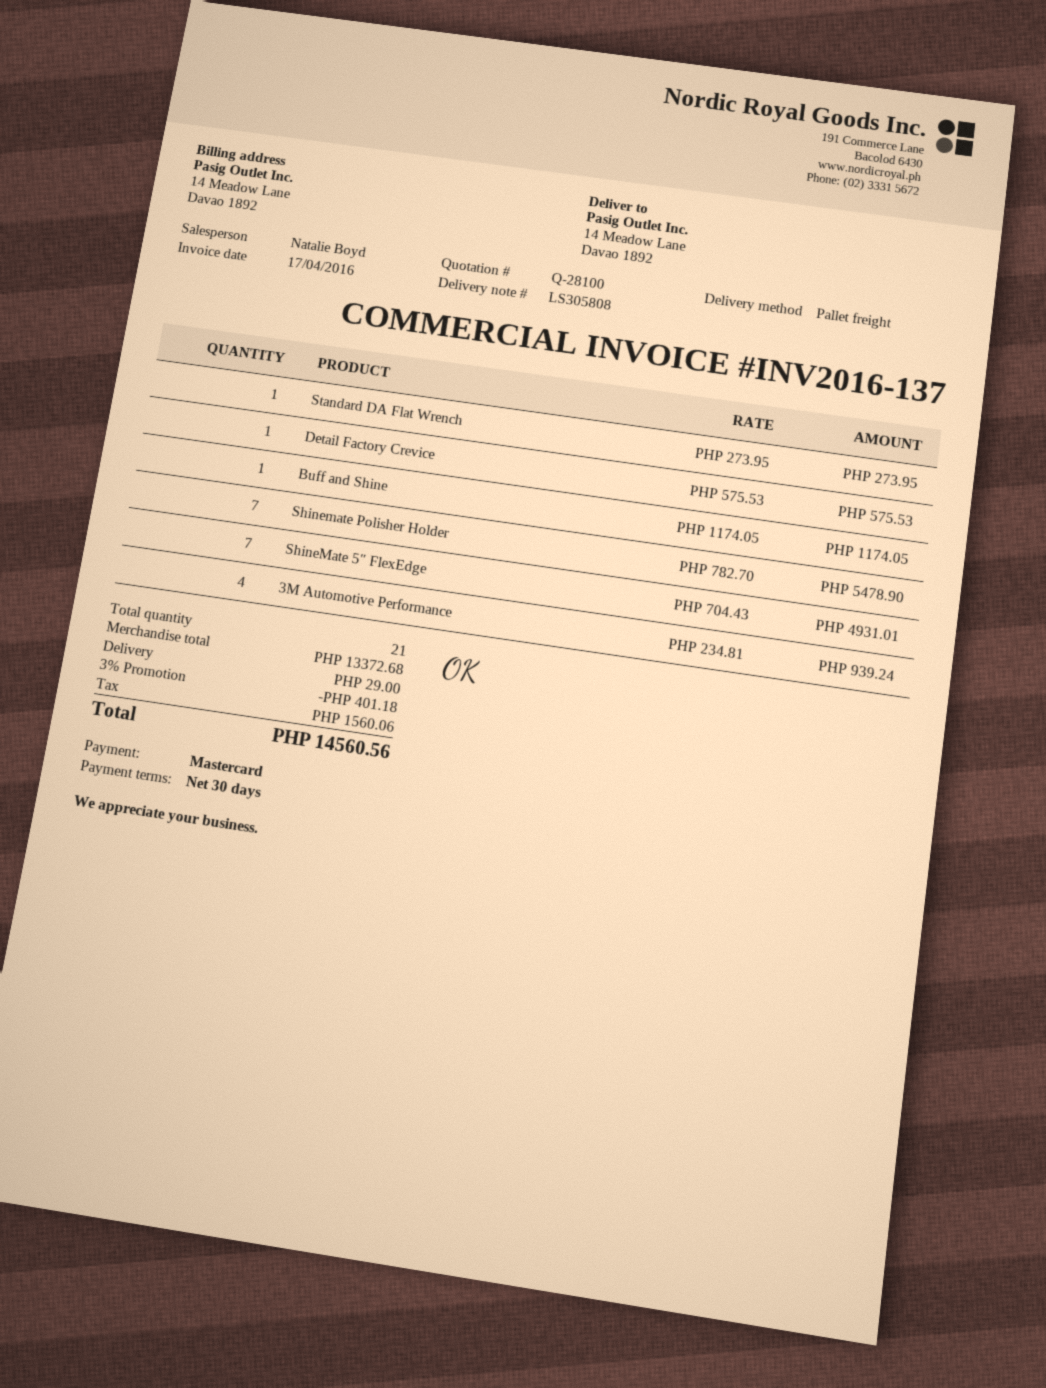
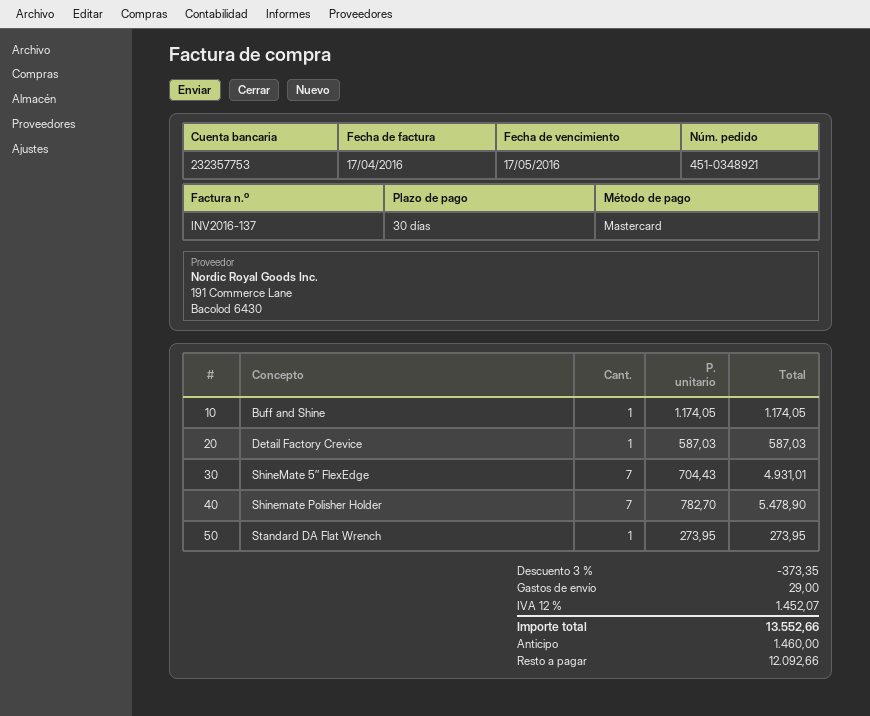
Detail Factory Crevice: 1 x 575.53 = 575.53 -> 1 x 587.03 = 587.03
3M Automotive Performance: 4 x 234.81 = 939.24 -> none
discount: 3% = 401.18 -> 3% = 373.35
tax: 1560.06 -> 1452.07
total: 14560.56 -> 13552.66

